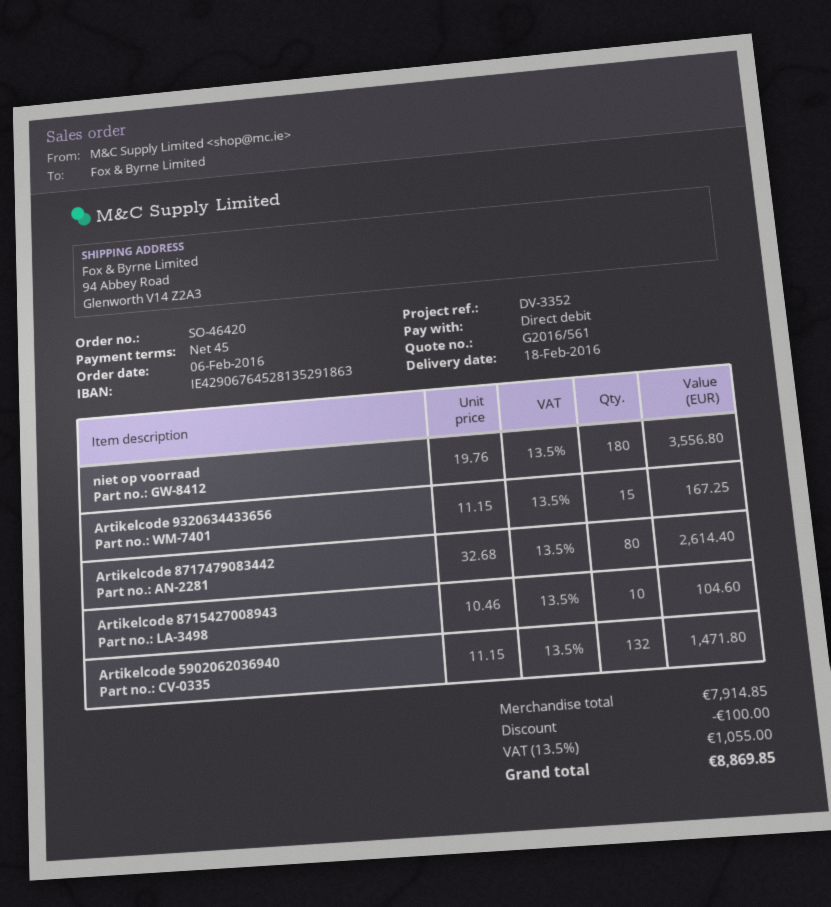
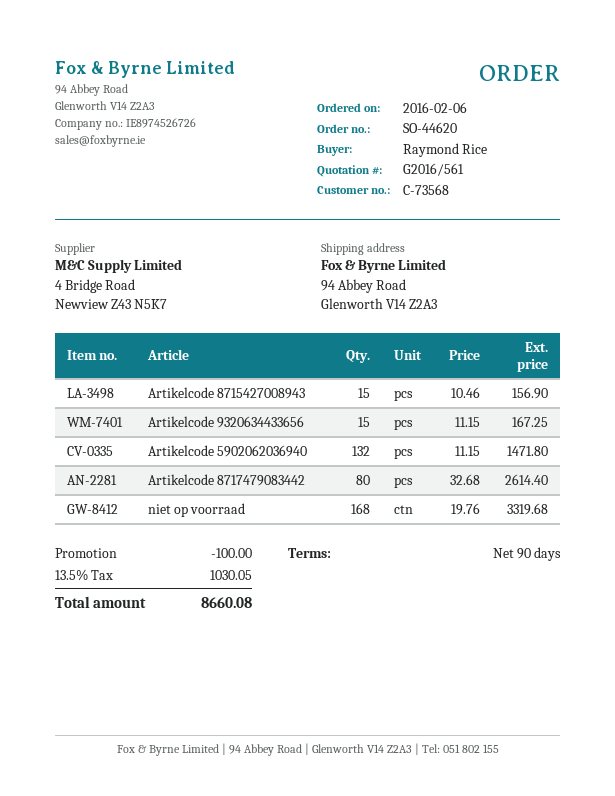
order number: SO-46420 -> SO-44620
payment terms: 45 days -> 90 days
niet op voorraad: 180 x 19.76 = 3556.80 -> 168 x 19.76 = 3319.68
Artikelcode 8715427008943: 10 x 10.46 = 104.60 -> 15 x 10.46 = 156.90
tax: 13.5% = 1055.00 -> 13.5% = 1030.05
total: 8869.85 -> 8660.08

